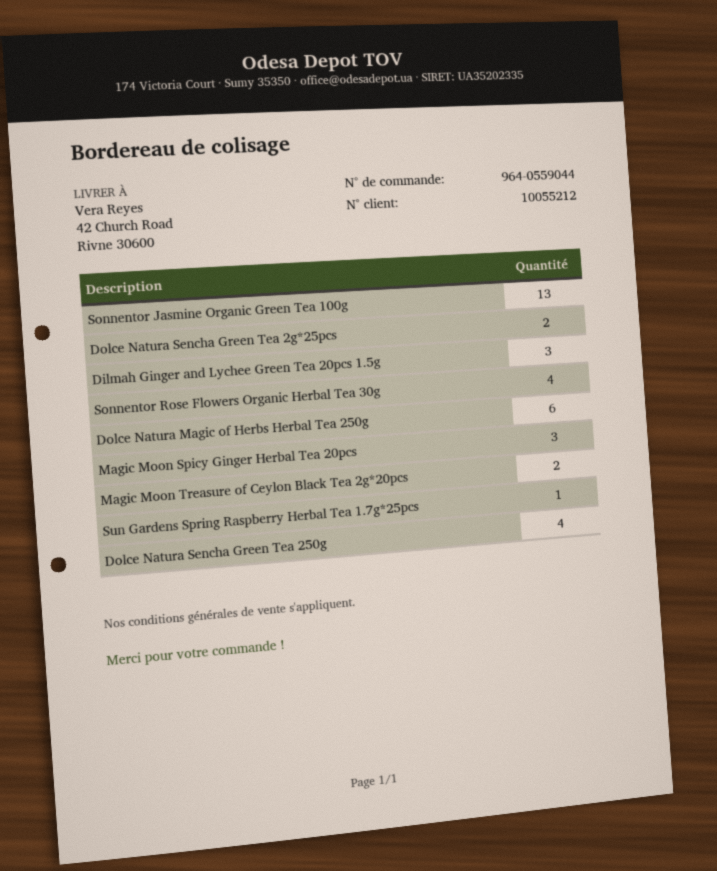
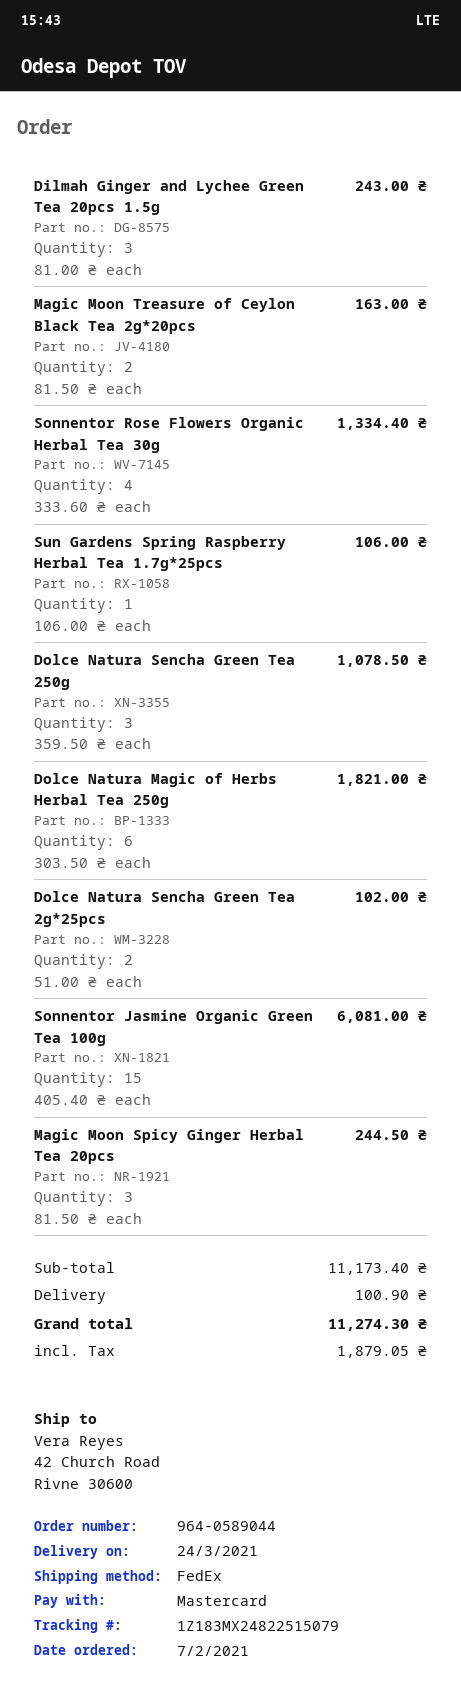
order number: 964-0559044 -> 964-0589044
Sonnentor Jasmine Organic Green Tea 100g: 13 -> 15
Dolce Natura Sencha Green Tea 250g: 4 -> 3

